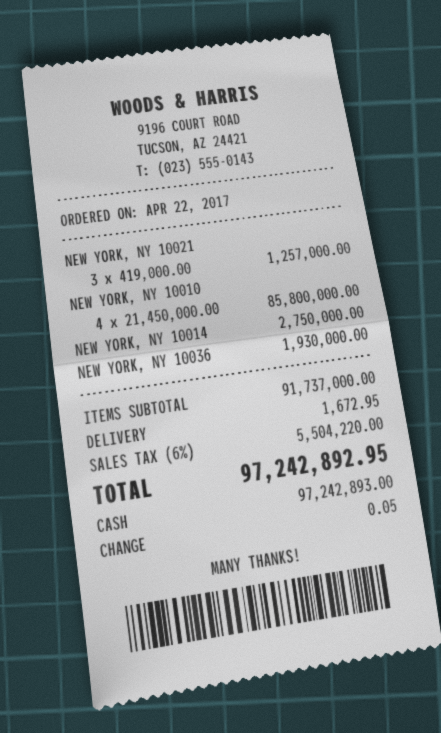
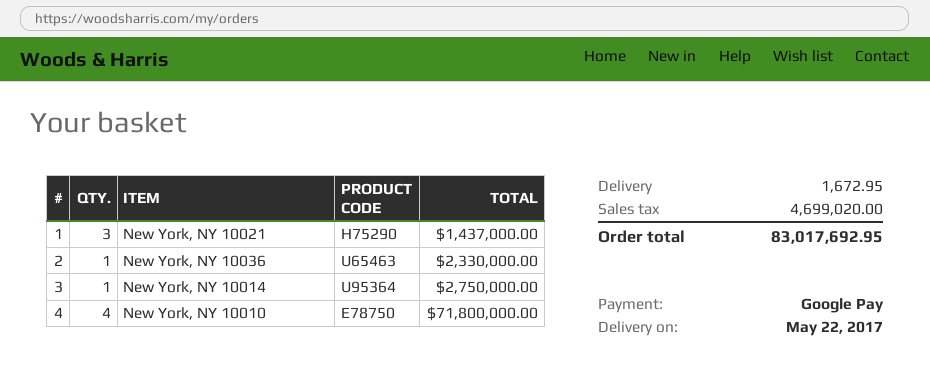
payment method: cash -> Google Pay
NEW YORK, NY 10021: 3 for 1257000.00 -> 3 for 1437000.00
NEW YORK, NY 10010: 4 for 85800000.00 -> 4 for 71800000.00
NEW YORK, NY 10036: 1 for 1930000.00 -> 1 for 2330000.00
tax: 5504220.00 -> 4699020.00
total: 97242892.95 -> 83017692.95

